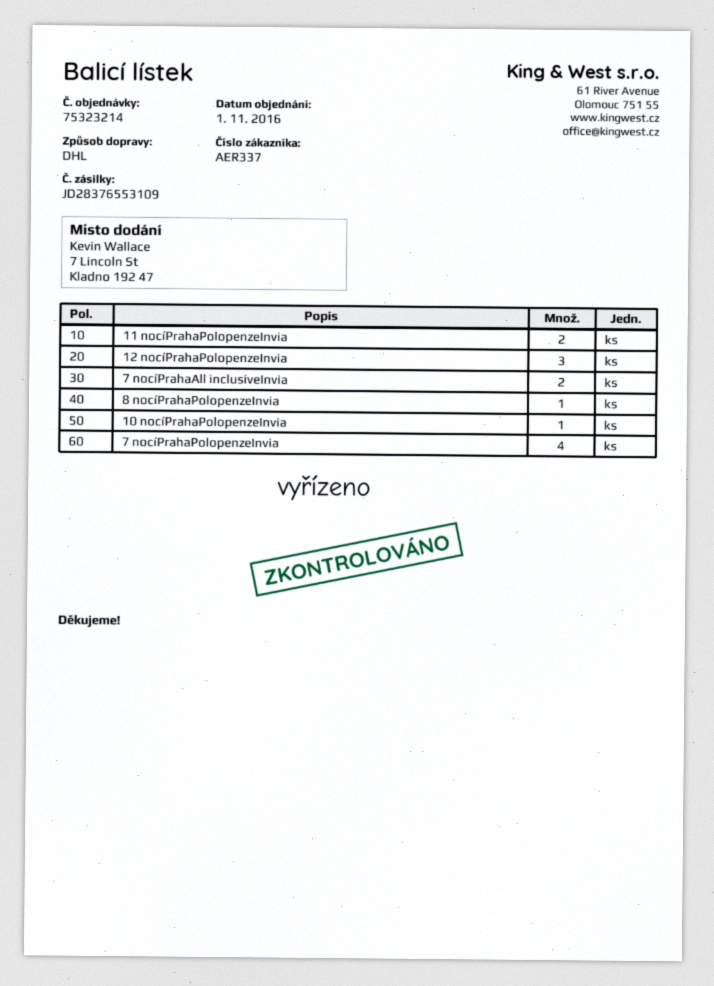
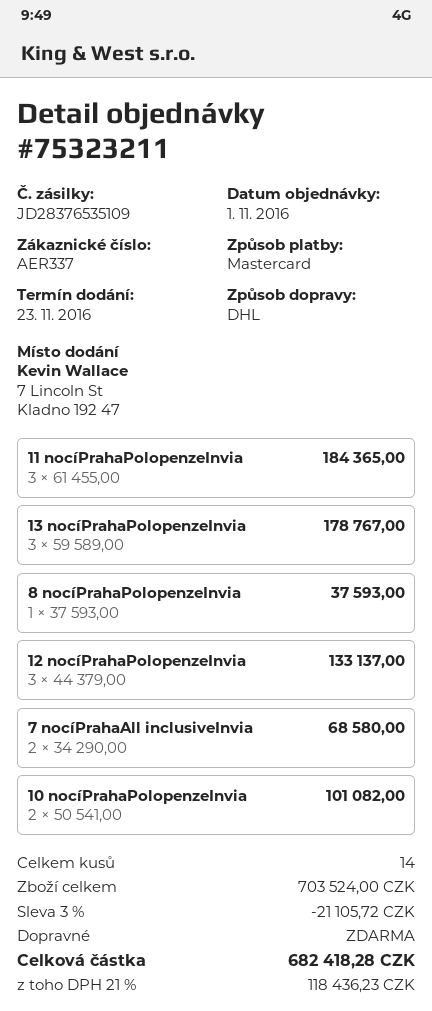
order number: 75323214 -> 75323211
tracking number: JD28376553109 -> JD28376535109
11 nocíPrahaPolopenzeInvia: 2 -> 3
10 nocíPrahaPolopenzeInvia: 1 -> 2
7 nocíPrahaPolopenzeInvia: 4 -> none
13 nocíPrahaPolopenzeInvia: none -> 3

